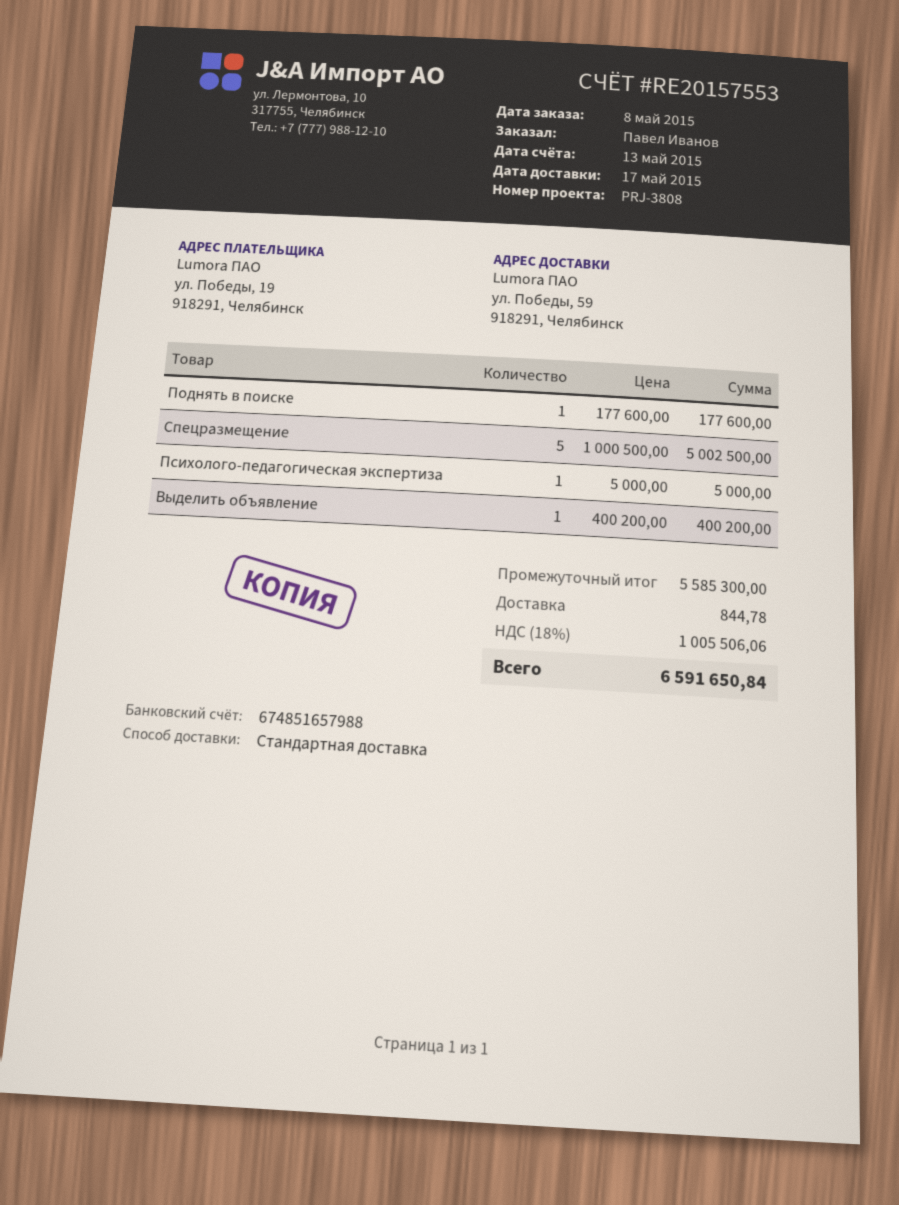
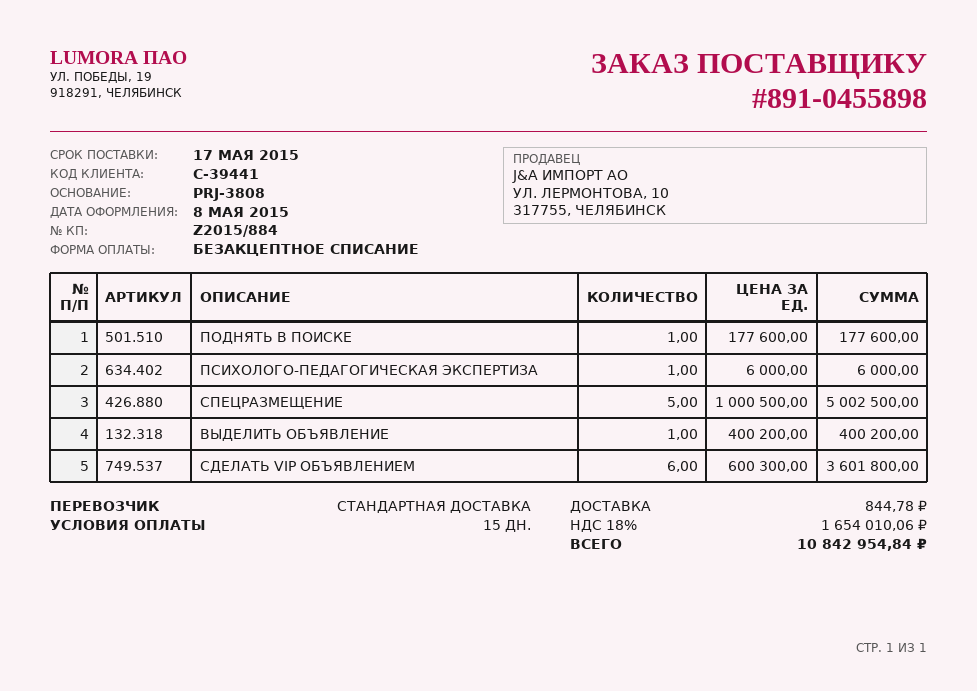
Психолого-педагогическая экспертиза: 1 x 5000.00 = 5000.00 -> 1 x 6000.00 = 6000.00
СДЕЛАТЬ VIP ОБЪЯВЛЕНИЕМ: none -> 6 x 600300.00 = 3601800.00
tax: 18% = 1005506.06 -> 18% = 1654010.06
total: 6591650.84 -> 10842954.84

